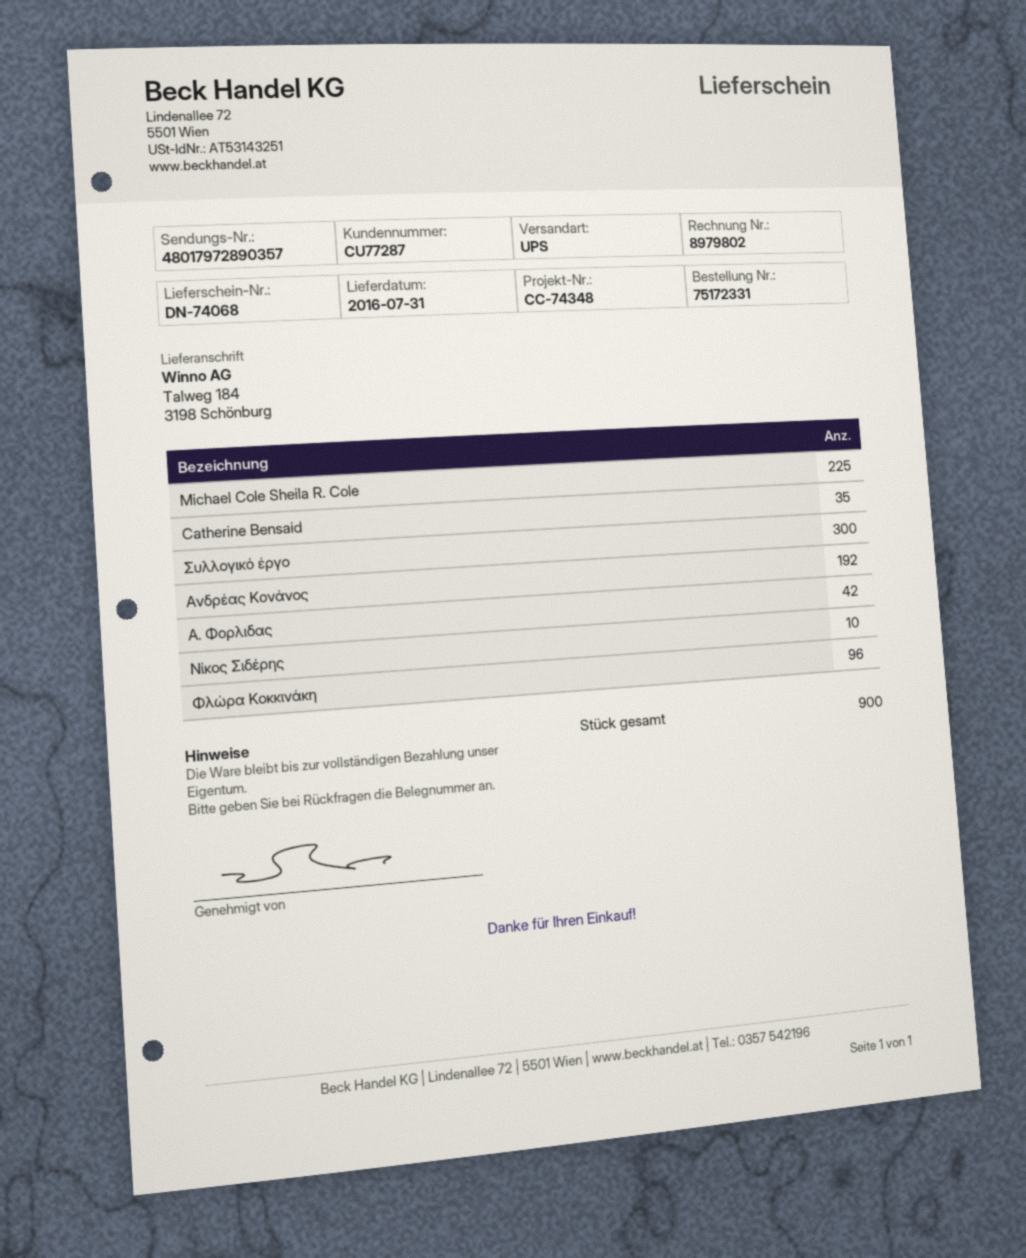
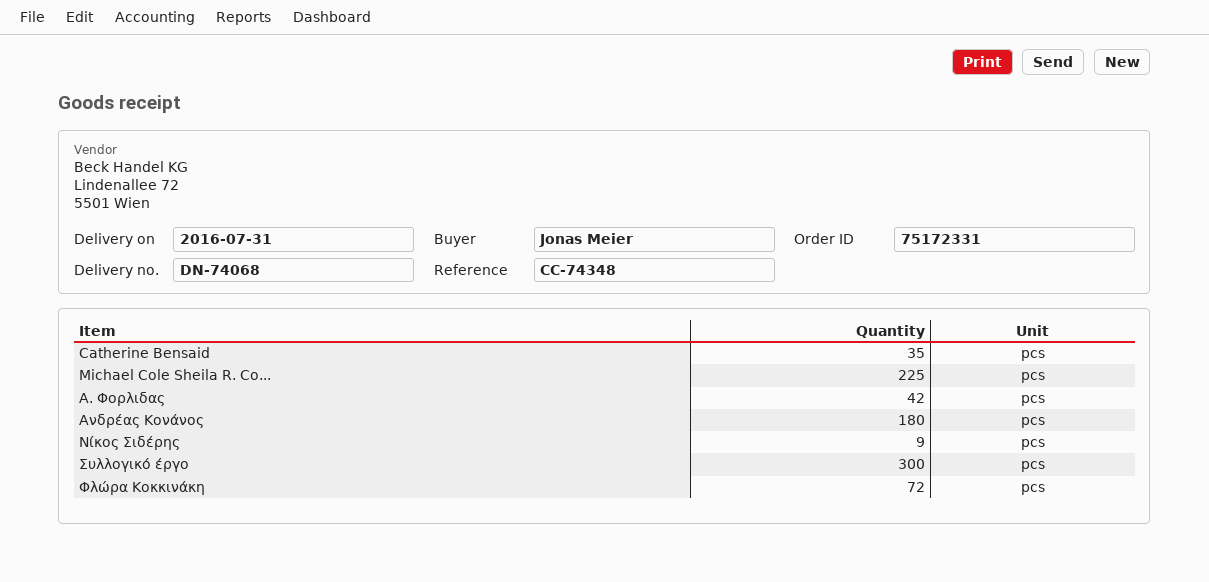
Ανδρέας Κονάνος: 192 -> 180
Νίκος Σιδέρης: 10 -> 9
Φλώρα Κοκκινάκη: 96 -> 72

